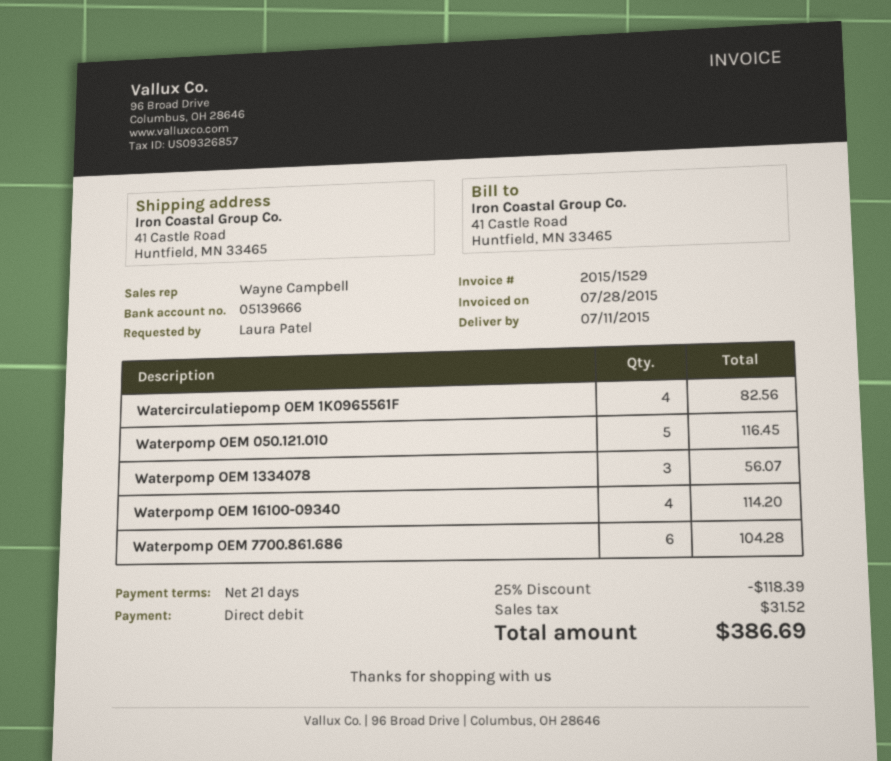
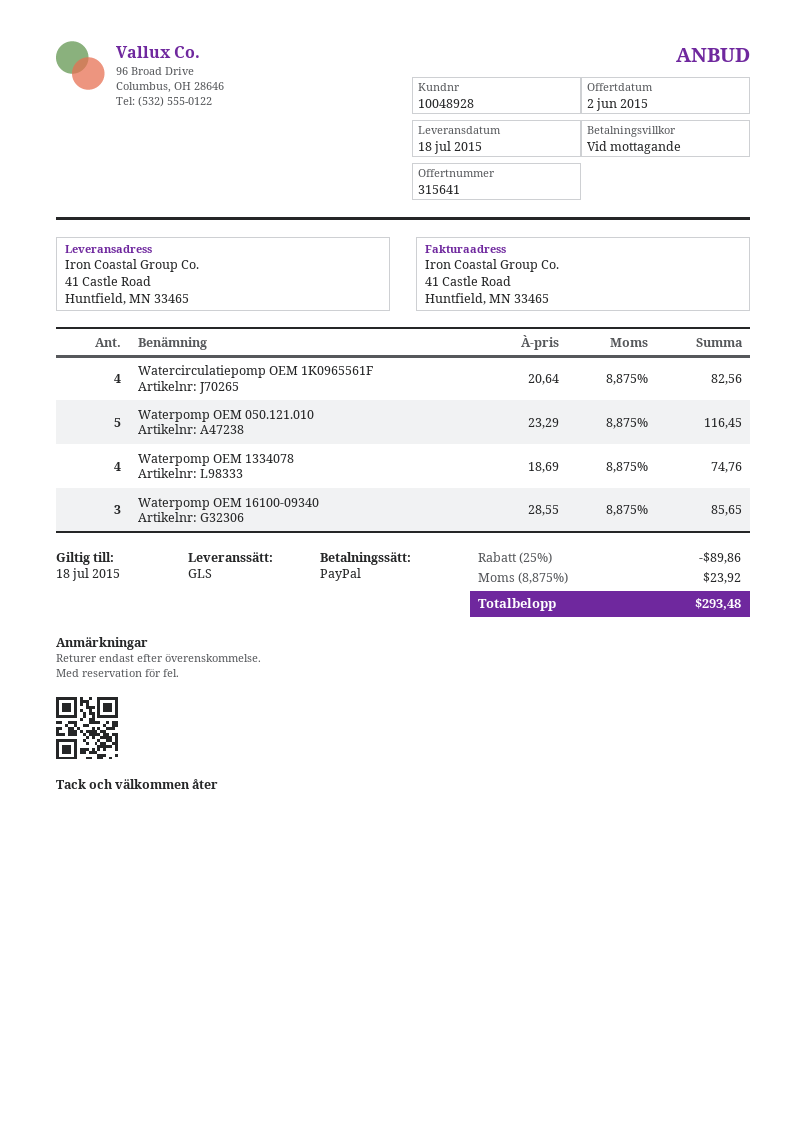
delivery date: 2015-07-11 -> 2015-07-18
payment terms: 21 days -> on receipt
payment method: direct debit -> PayPal
Waterpomp OEM 1334078: 3 for 56.07 -> 4 for 74.76
Waterpomp OEM 16100-09340: 4 for 114.20 -> 3 for 85.65
Waterpomp OEM 7700.861.686: 6 for 104.28 -> none
discount: 25% = 118.39 -> 25% = 89.86
tax: 31.52 -> 23.92
total: 386.69 -> 293.48

